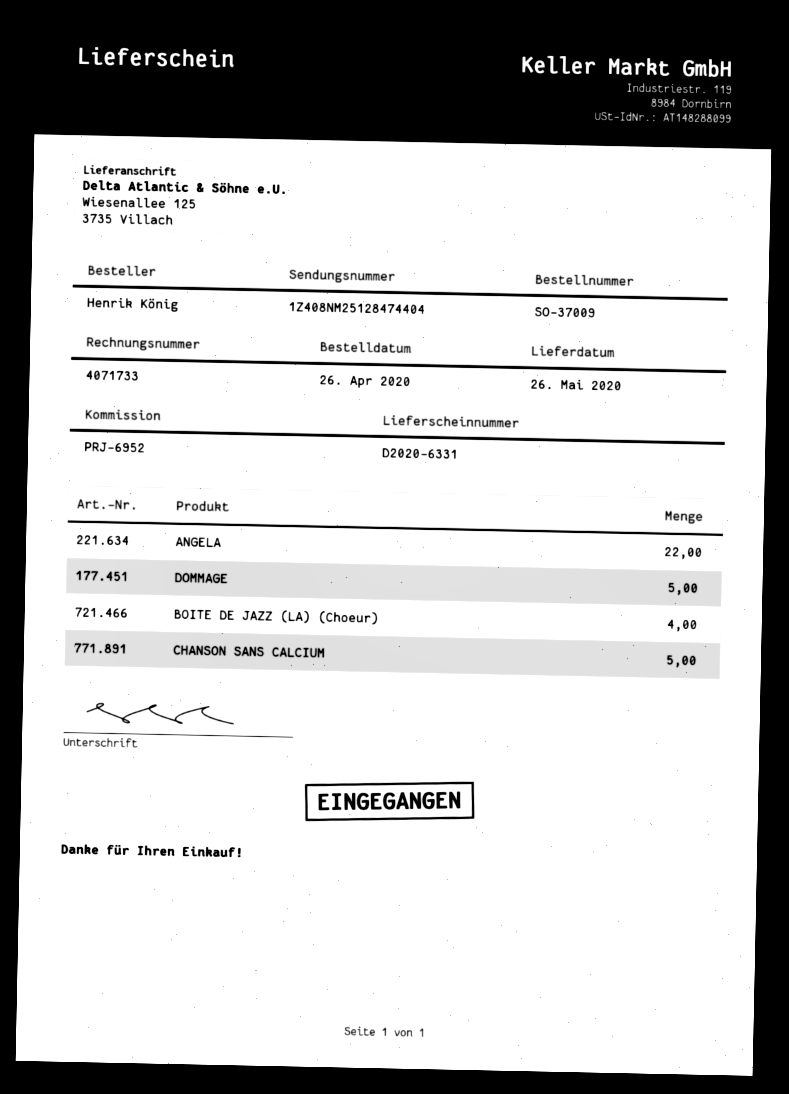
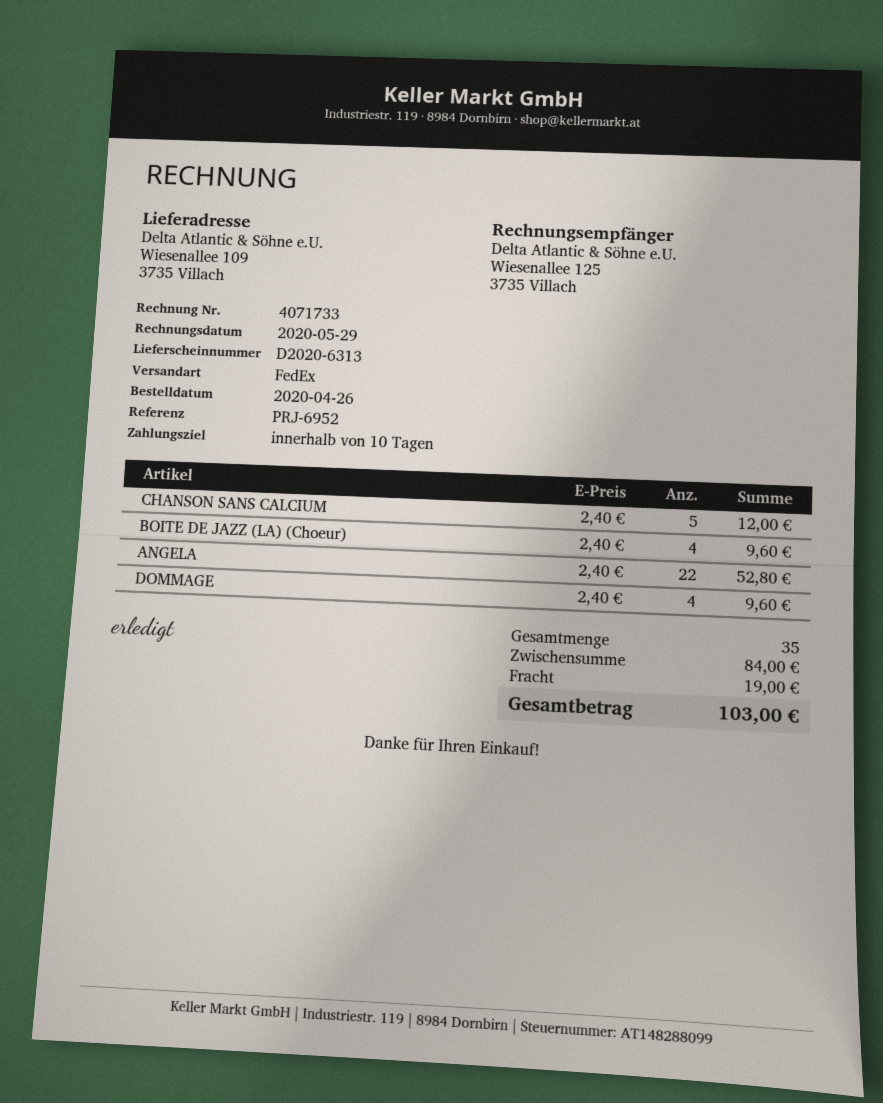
delivery note number: D2020-6331 -> D2020-6313
ship to: Wiesenallee 125, 3735 Villach -> Wiesenallee 109, 3735 Villach
DOMMAGE: 5 -> 4

